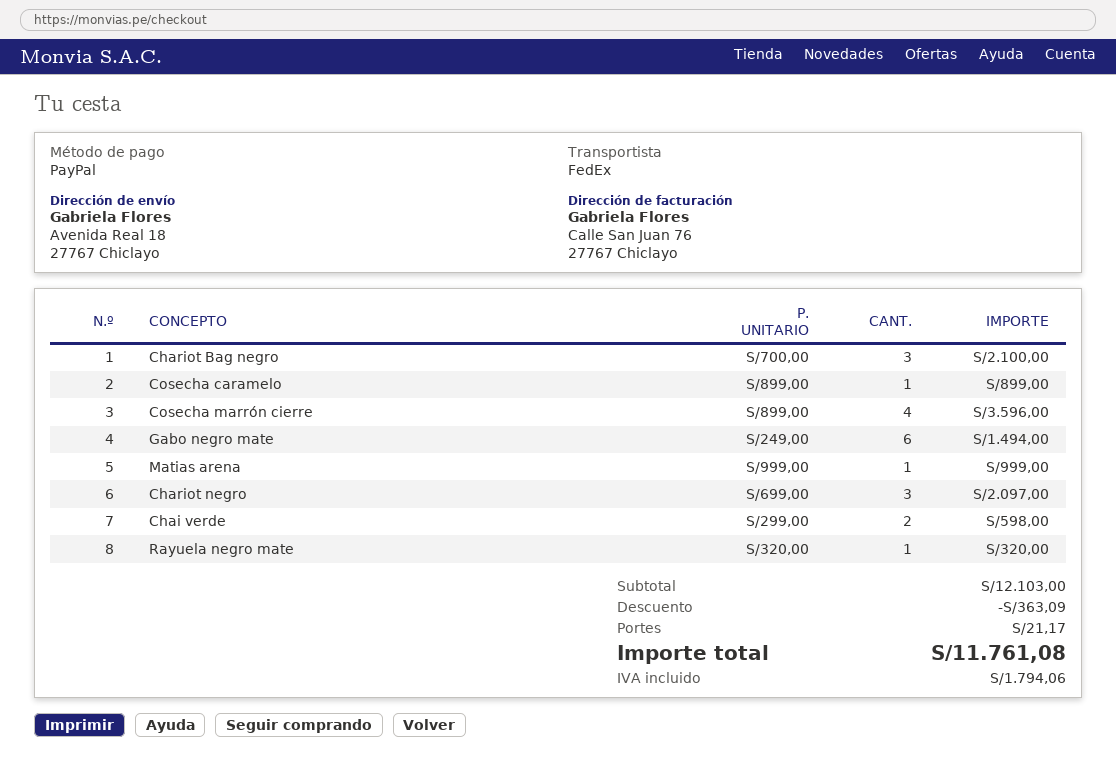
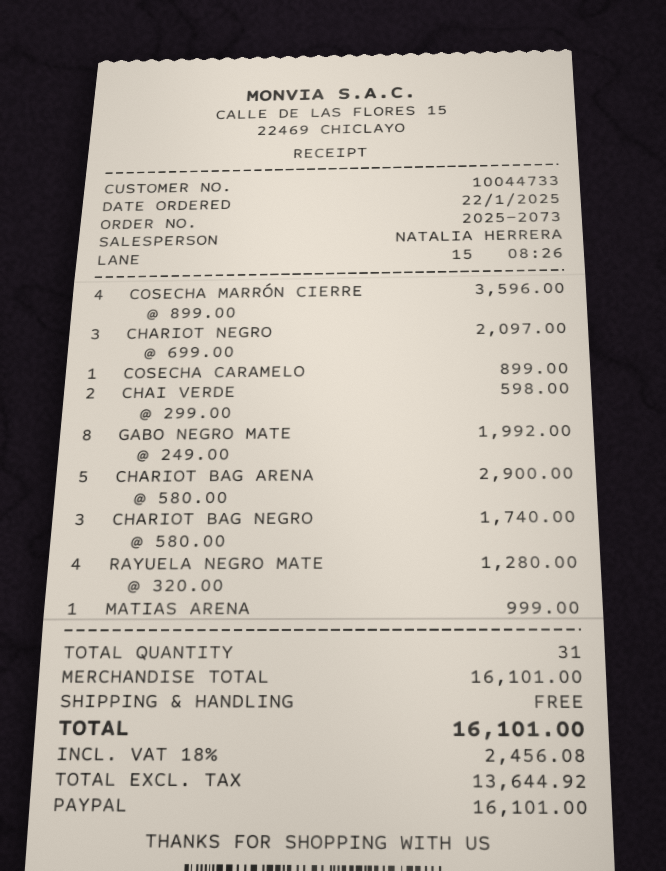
Chariot Bag negro: 3 x 700.00 = 2100.00 -> 3 x 580.00 = 1740.00
Gabo negro mate: 6 x 249.00 = 1494.00 -> 8 x 249.00 = 1992.00
Rayuela negro mate: 1 x 320.00 = 320.00 -> 4 x 320.00 = 1280.00
CHARIOT BAG ARENA: none -> 5 x 580.00 = 2900.00
subtotal: 12103.00 -> 16101.00
discount: 363.09 -> none
shipping: 21.17 -> 0.00
tax: 1794.06 -> 2456.08
total: 11761.08 -> 16101.00

